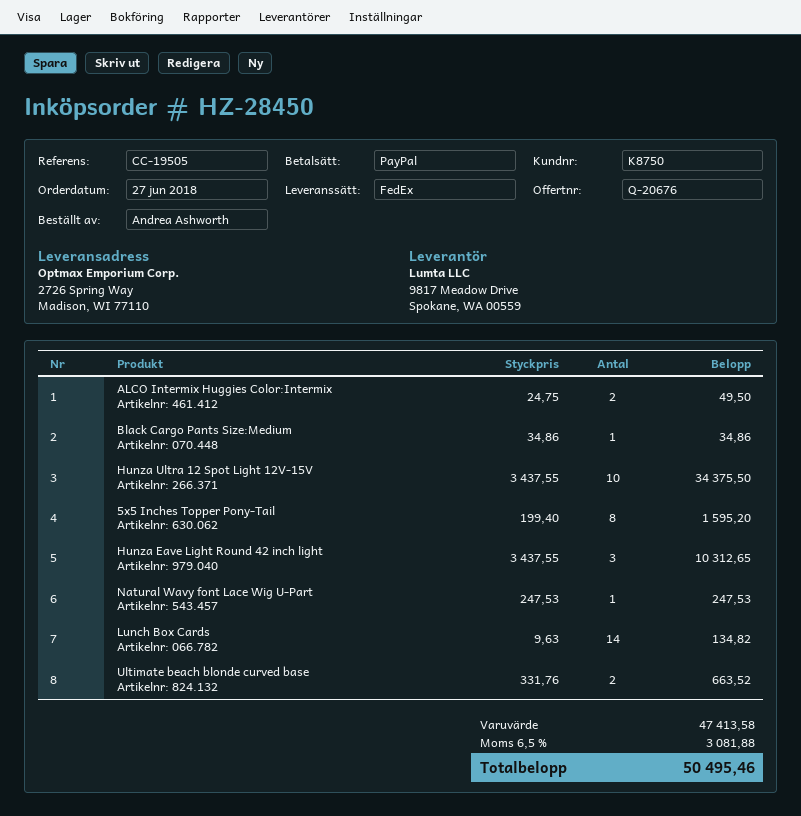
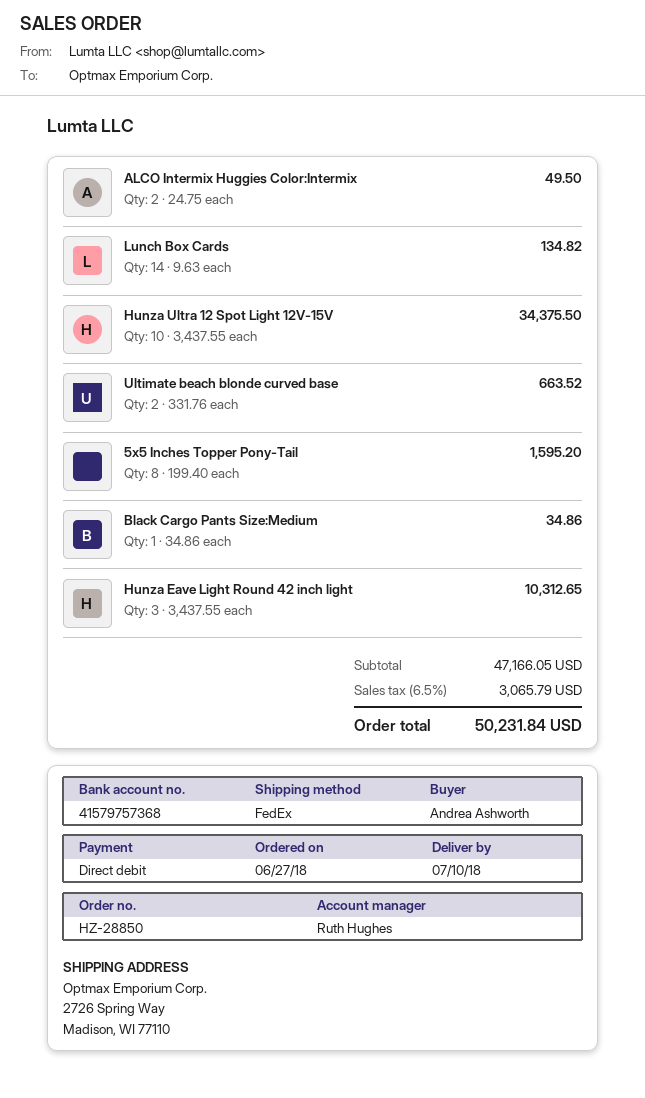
order number: HZ-28450 -> HZ-28850
payment method: PayPal -> direct debit
Natural Wavy font Lace Wig U-Part: 1 x 247.53 = 247.53 -> none
subtotal: 47413.58 -> 47166.05
tax: 6.5% = 3081.88 -> 6.5% = 3065.79
total: 50495.46 -> 50231.84

